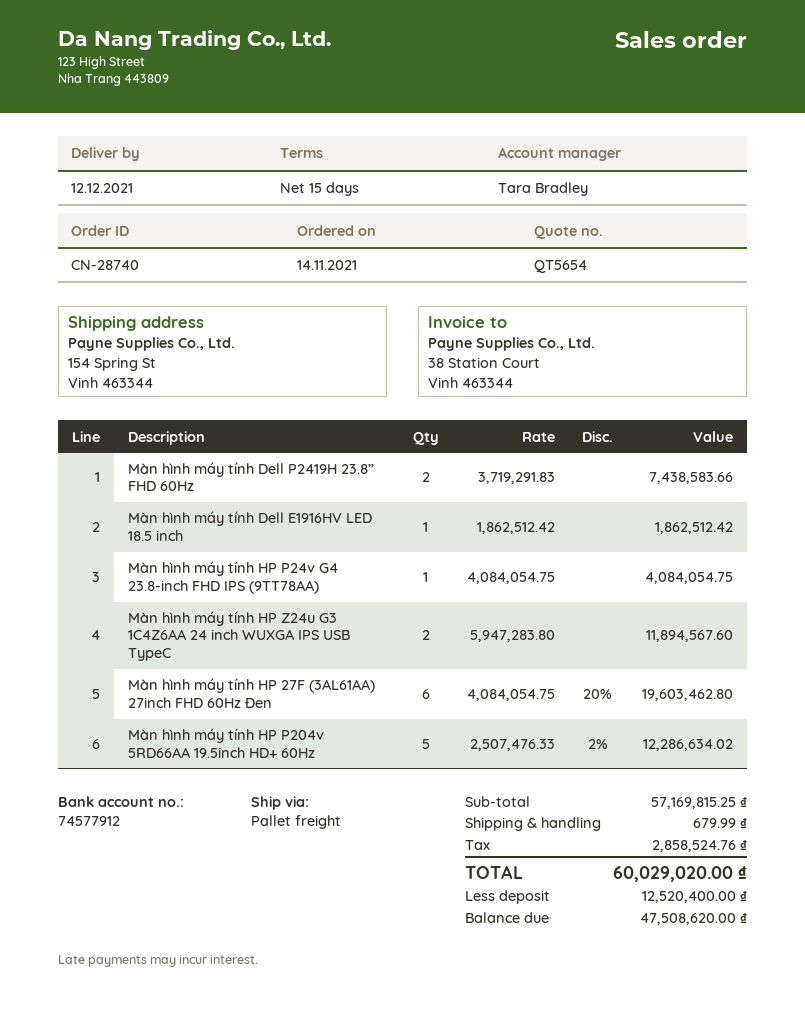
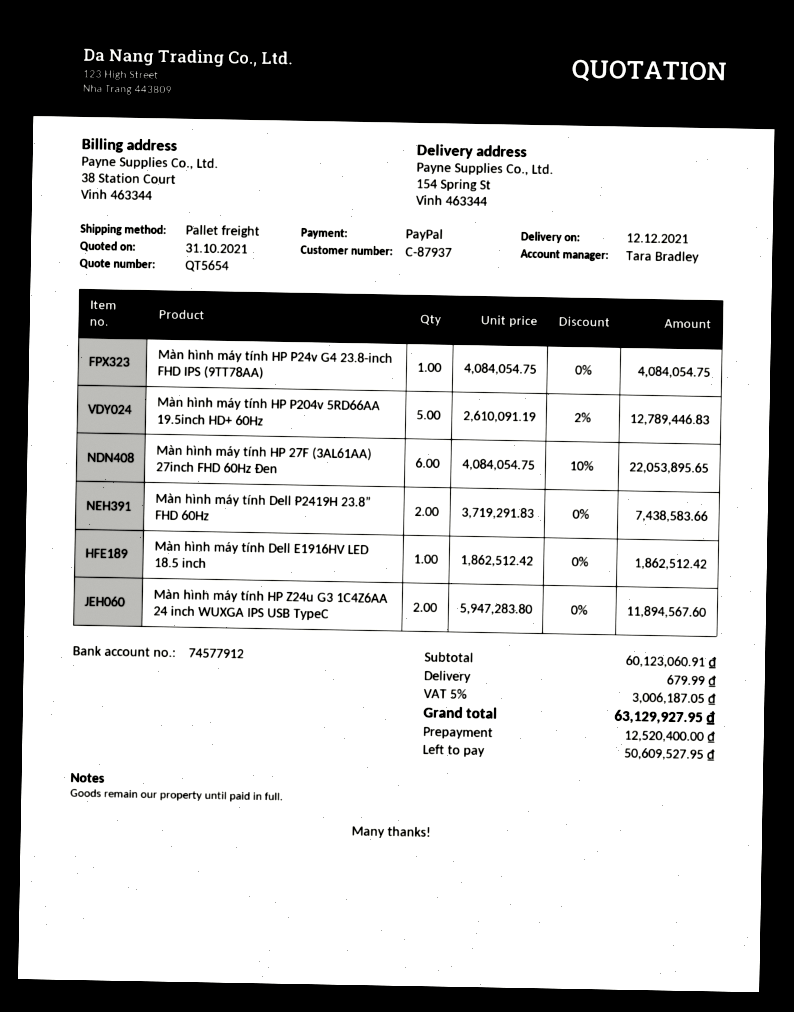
Màn hình máy tính HP 27F (3AL61AA) 27inch FHD 60Hz Đen: 6 x 4084054.75 - 20% = 19603462.80 -> 6 x 4084054.75 - 10% = 22053895.65
Màn hình máy tính HP P204v 5RD66AA 19.5inch HD+ 60Hz: 5 x 2507476.33 - 2% = 12286634.02 -> 5 x 2610091.19 - 2% = 12789446.83
subtotal: 57169815.25 -> 60123060.91
tax: 2858524.76 -> 3006187.05
total: 60029020.00 -> 63129927.95
balance: 47508620.00 -> 50609527.95

